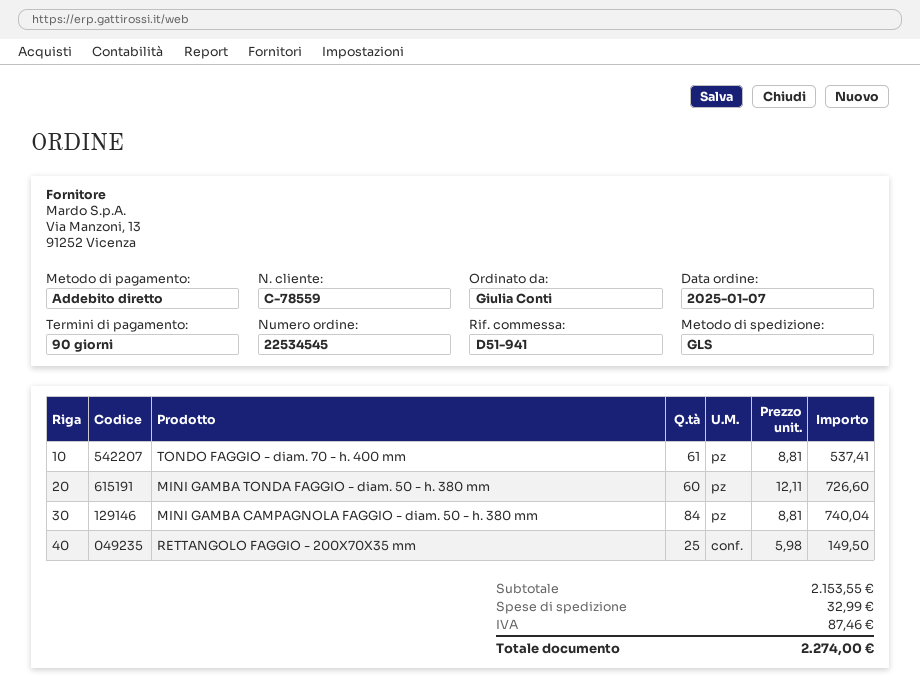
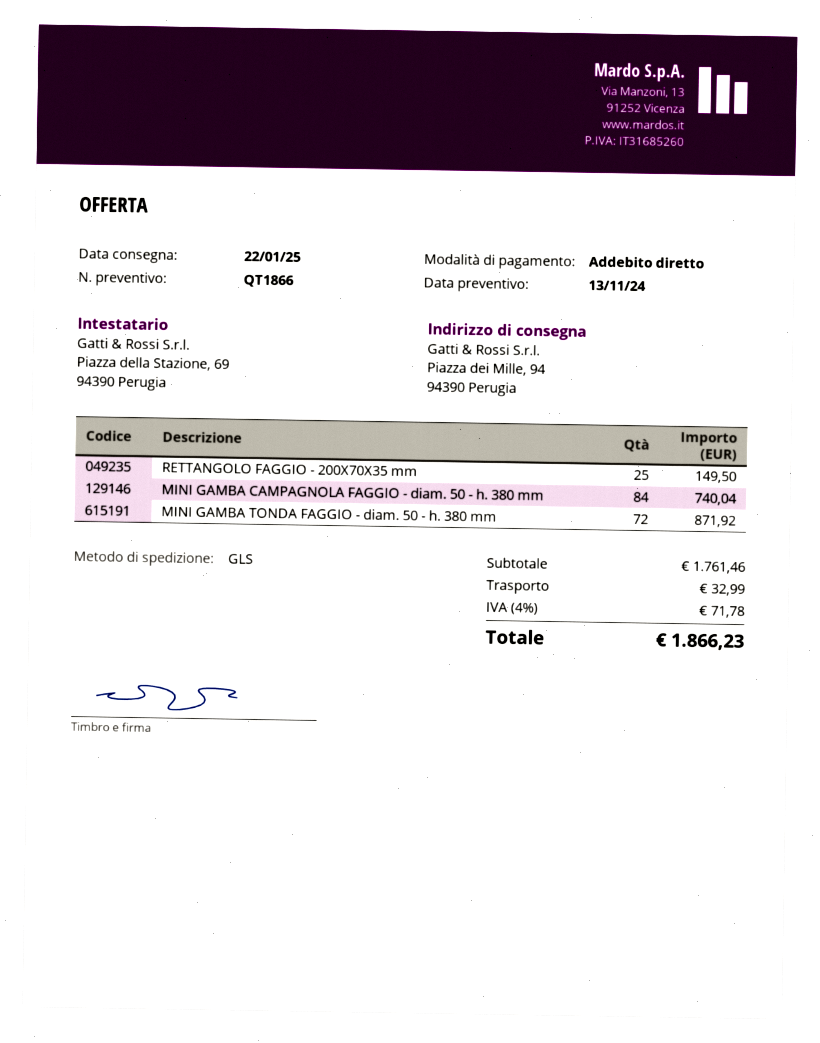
TONDO FAGGIO - diam. 70 - h. 400 mm: 61 for 537.41 -> none
MINI GAMBA TONDA FAGGIO - diam. 50 - h. 380 mm: 60 for 726.60 -> 72 for 871.92
subtotal: 2153.55 -> 1761.46
tax: 87.46 -> 71.78
total: 2274.00 -> 1866.23

